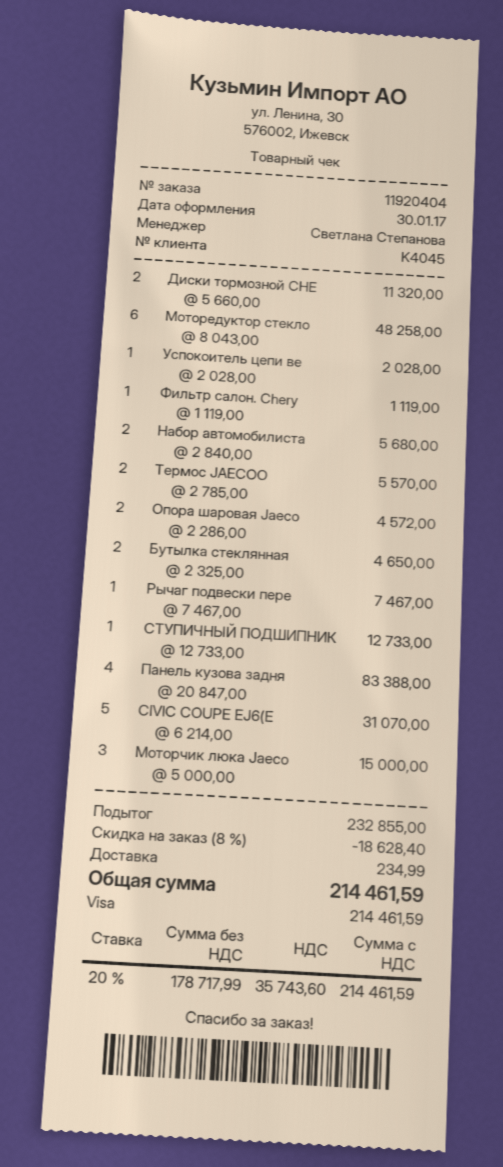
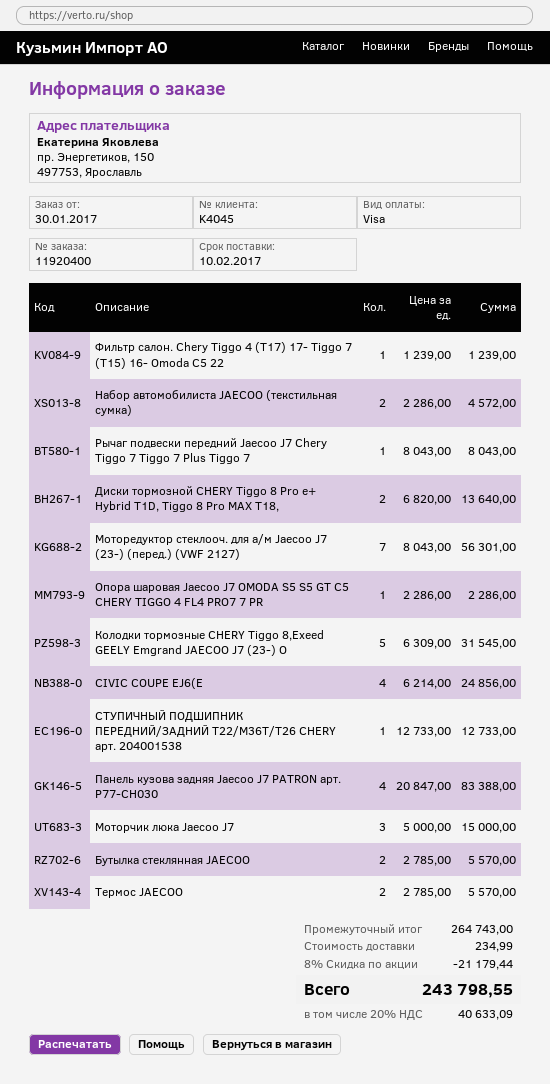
order number: 11920404 -> 11920400
Диски тормозной CHE: 2 x 5660.00 = 11320.00 -> 2 x 6820.00 = 13640.00
Моторедуктор стекло: 6 x 8043.00 = 48258.00 -> 7 x 8043.00 = 56301.00
Успокоитель цепи ве: 1 x 2028.00 = 2028.00 -> none
Фильтр салон. Chery: 1 x 1119.00 = 1119.00 -> 1 x 1239.00 = 1239.00
Набор автомобилиста: 2 x 2840.00 = 5680.00 -> 2 x 2286.00 = 4572.00
Опора шаровая Jaeco: 2 x 2286.00 = 4572.00 -> 1 x 2286.00 = 2286.00
Бутылка стеклянная: 2 x 2325.00 = 4650.00 -> 2 x 2785.00 = 5570.00
Рычаг подвески пере: 1 x 7467.00 = 7467.00 -> 1 x 8043.00 = 8043.00
CIVIC COUPE EJ6(E: 5 x 6214.00 = 31070.00 -> 4 x 6214.00 = 24856.00
Колодки тормозные CHERY Tiggo 8,Exeed GEELY Emgrand JAECOO J7 (23-) O: none -> 5 x 6309.00 = 31545.00
subtotal: 232855.00 -> 264743.00
discount: 8% = 18628.40 -> 8% = 21179.44
tax: 20% = 35743.60 -> 20% = 40633.09
total: 214461.59 -> 243798.55

